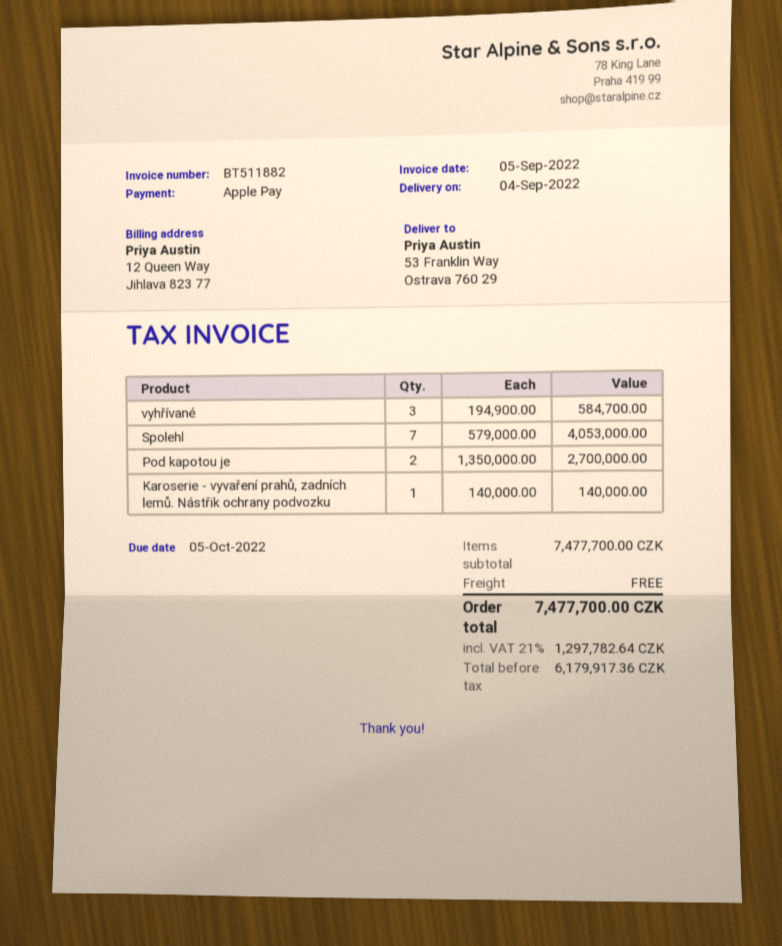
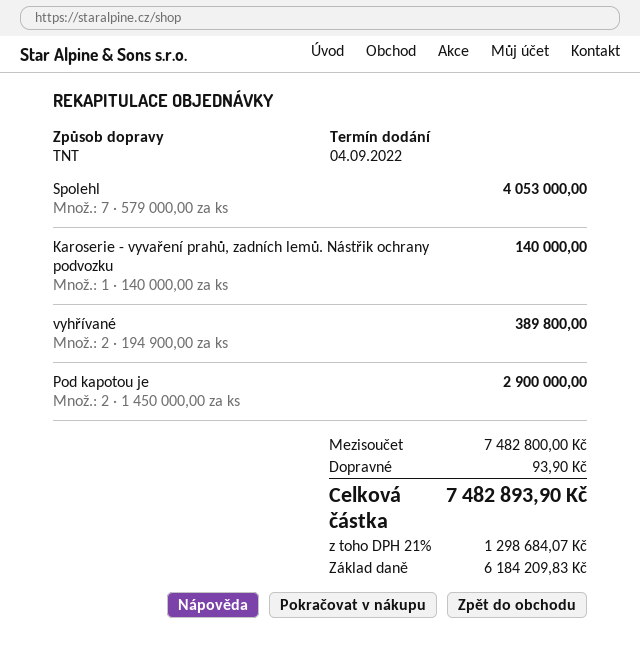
vyhřívané: 3 x 194900.00 = 584700.00 -> 2 x 194900.00 = 389800.00
Pod kapotou je: 2 x 1350000.00 = 2700000.00 -> 2 x 1450000.00 = 2900000.00
subtotal: 7477700.00 -> 7482800.00
shipping: 0.00 -> 93.90
net: 6179917.36 -> 6184209.83
tax: 21% = 1297782.64 -> 21% = 1298684.07
total: 7477700.00 -> 7482893.90

